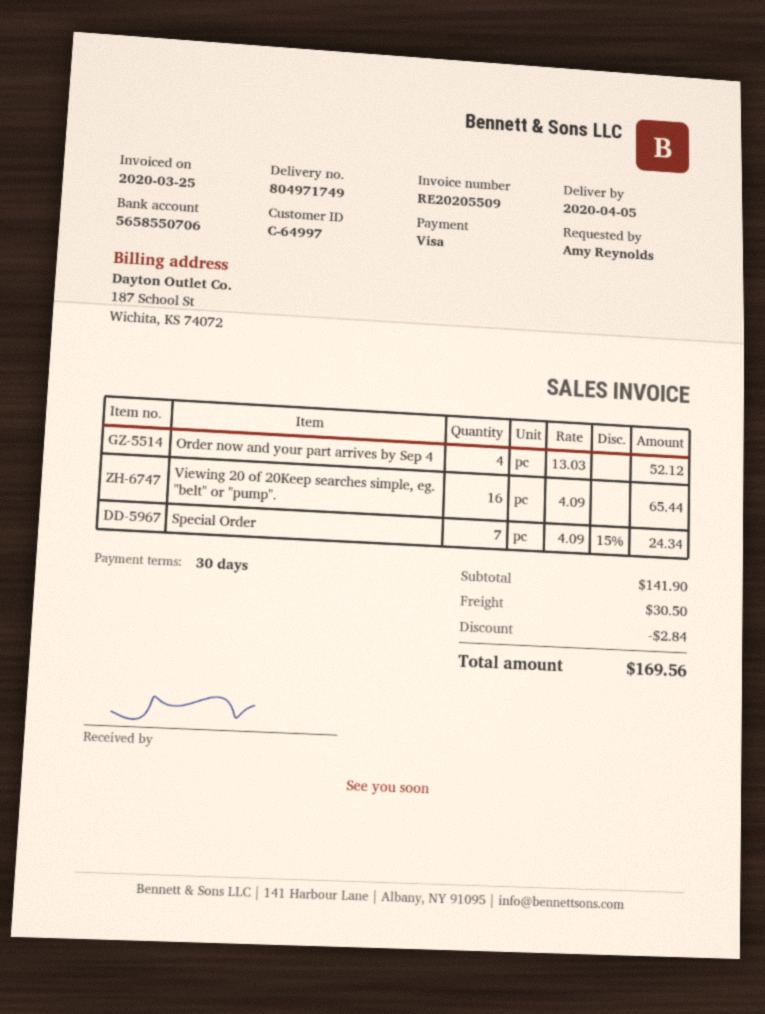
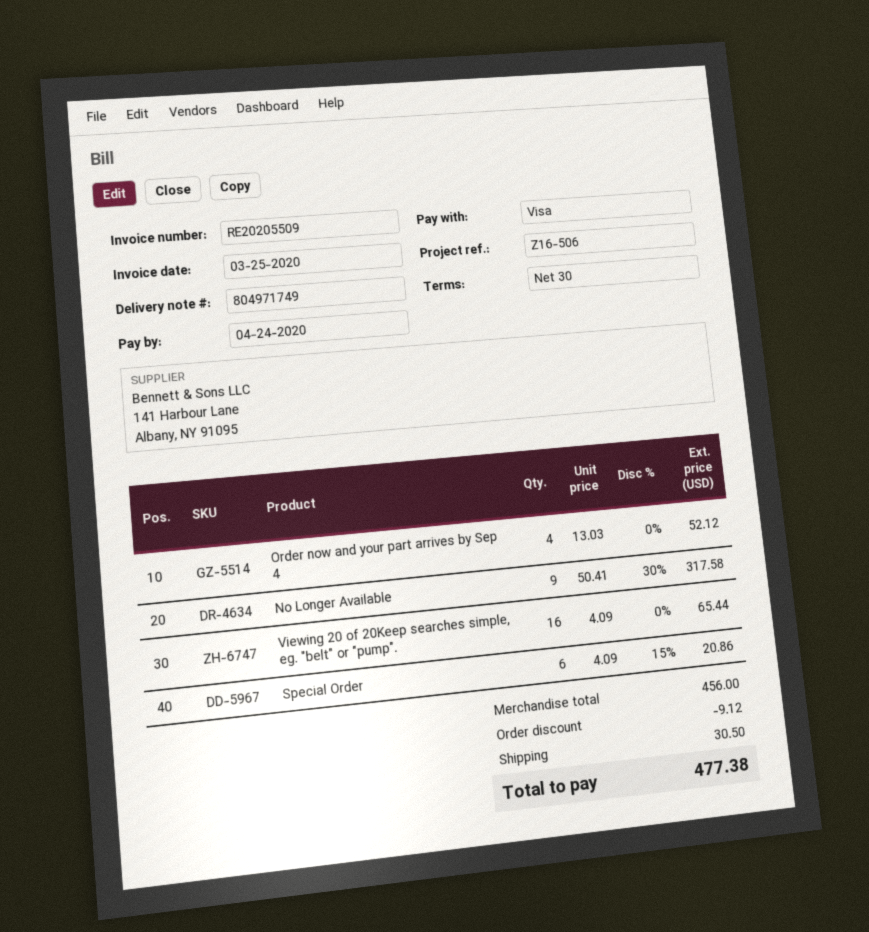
Special Order: 7 x 4.09 - 15% = 24.34 -> 6 x 4.09 - 15% = 20.86
No Longer Available: none -> 9 x 50.41 - 30% = 317.58
subtotal: 141.90 -> 456.00
discount: 2.84 -> 9.12
total: 169.56 -> 477.38

